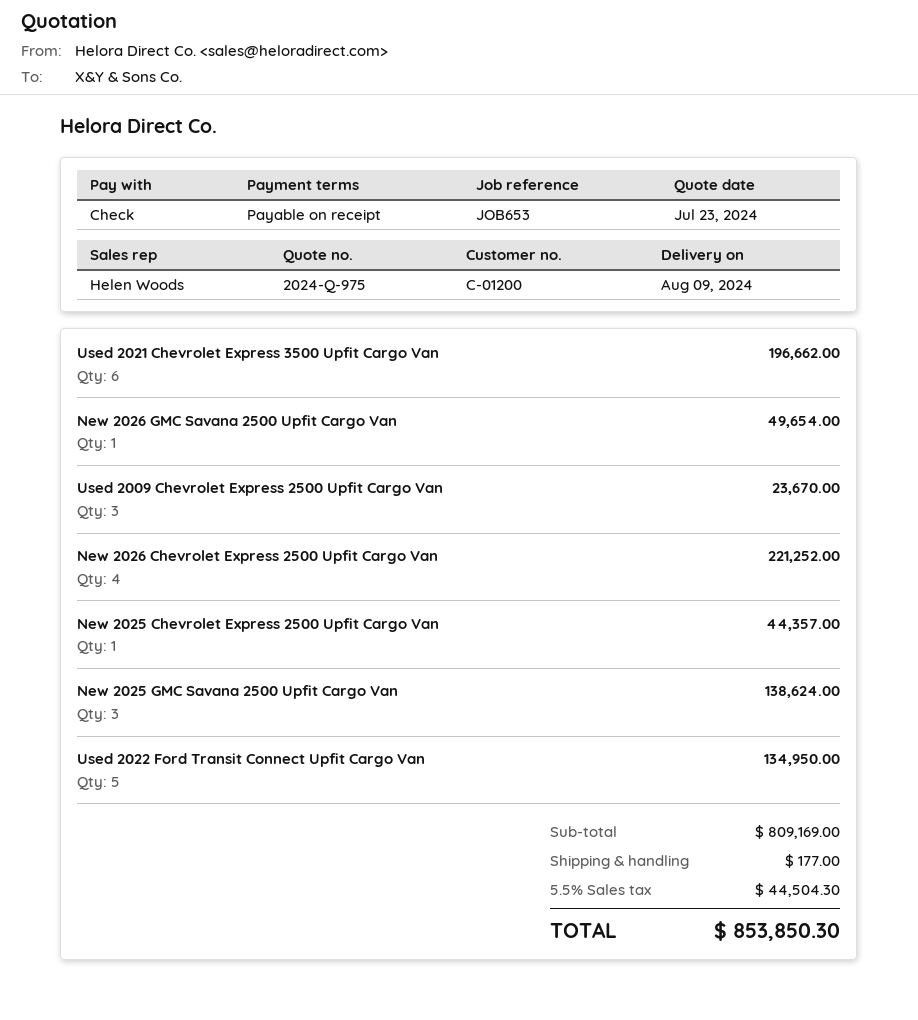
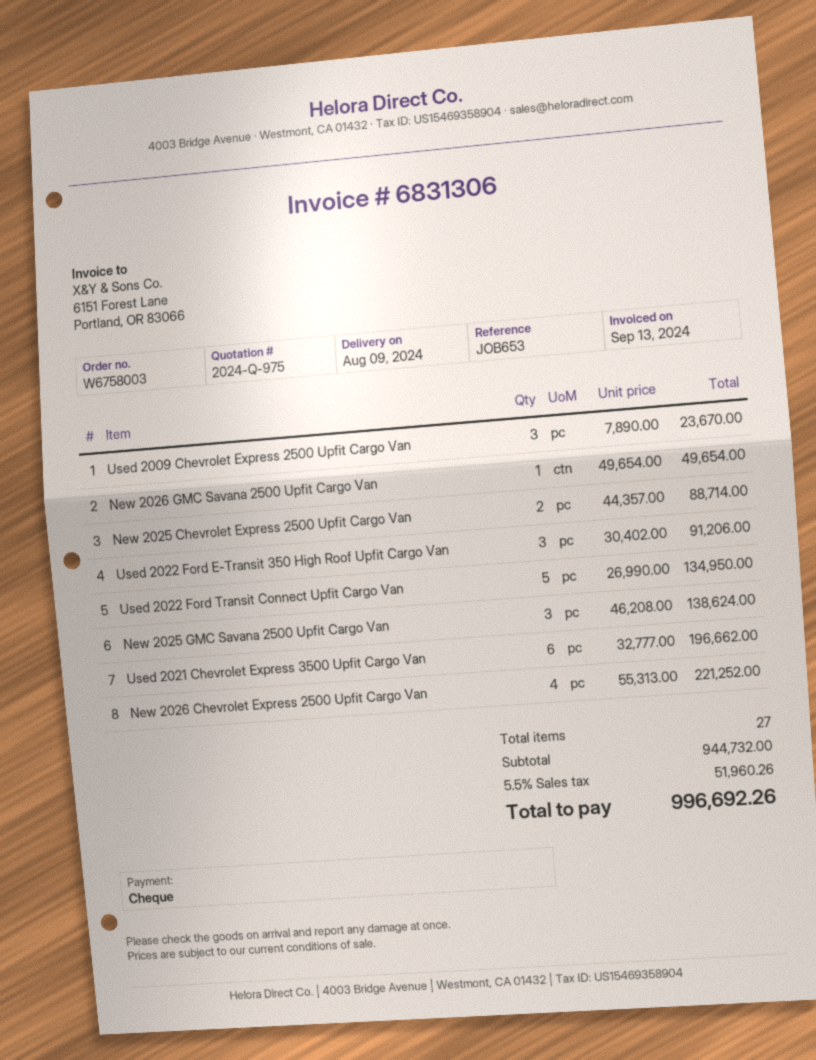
New 2025 Chevrolet Express 2500 Upfit Cargo Van: 1 for 44357.00 -> 2 for 88714.00
Used 2022 Ford E-Transit 350 High Roof Upfit Cargo Van: none -> 3 for 91206.00
subtotal: 809169.00 -> 944732.00
shipping: 177.00 -> none
tax: 5.5% = 44504.30 -> 5.5% = 51960.26
total: 853850.30 -> 996692.26

